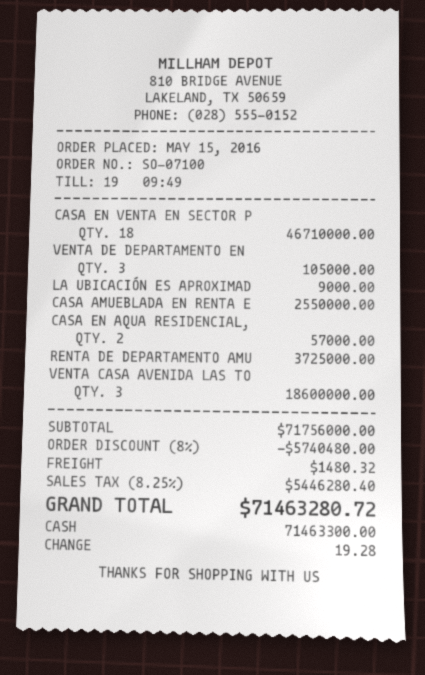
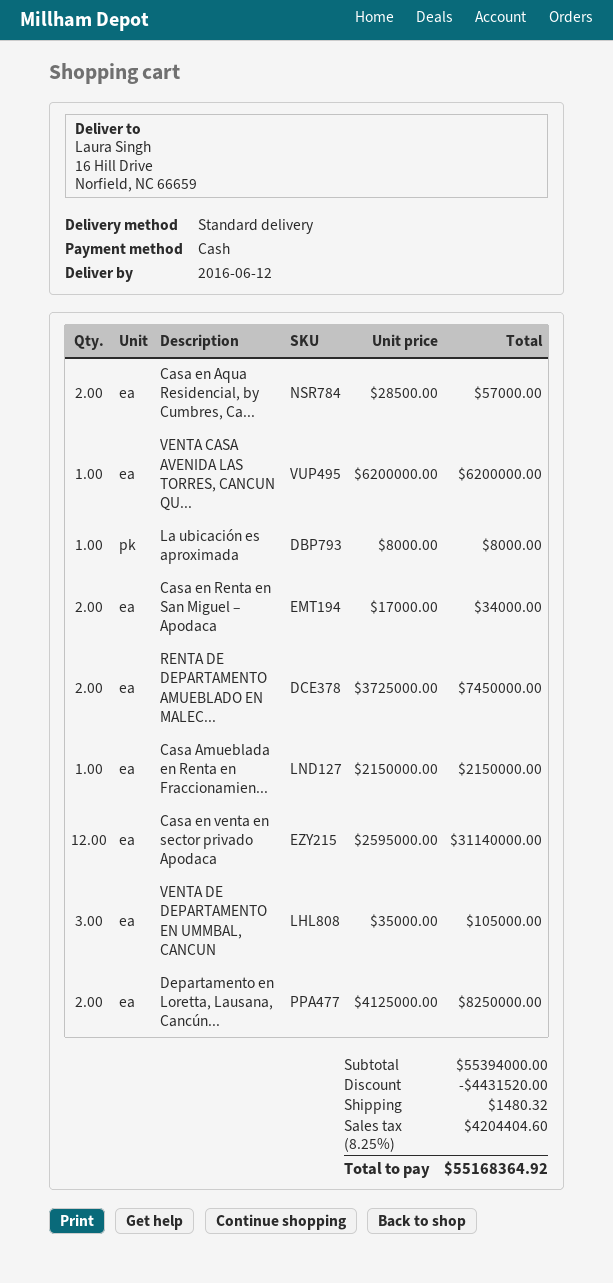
CASA EN VENTA EN SECTOR P: 18 for 46710000.00 -> 12 for 31140000.00
LA UBICACIÓN ES APROXIMAD: 1 for 9000.00 -> 1 for 8000.00
CASA AMUEBLADA EN RENTA E: 1 for 2550000.00 -> 1 for 2150000.00
RENTA DE DEPARTAMENTO AMU: 1 for 3725000.00 -> 2 for 7450000.00
VENTA CASA AVENIDA LAS TO: 3 for 18600000.00 -> 1 for 6200000.00
Casa en Renta en San Miguel – Apodaca: none -> 2 for 34000.00
Departamento en Loretta, Lausana, Cancún...: none -> 2 for 8250000.00
subtotal: 71756000.00 -> 55394000.00
discount: 5740480.00 -> 4431520.00
tax: 8.25% = 5446280.40 -> 8.25% = 4204404.60
total: 71463280.72 -> 55168364.92

